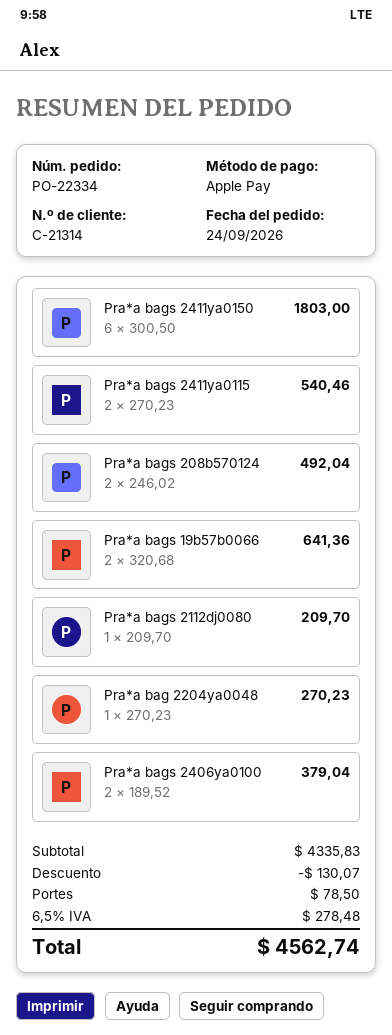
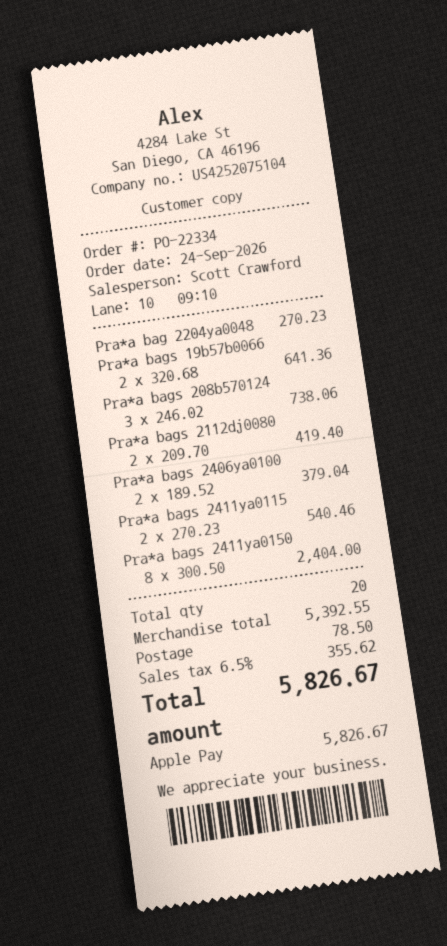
Pra*a bags 2411ya0150: 6 x 300.50 = 1803.00 -> 8 x 300.50 = 2404.00
Pra*a bags 208b570124: 2 x 246.02 = 492.04 -> 3 x 246.02 = 738.06
Pra*a bags 2112dj0080: 1 x 209.70 = 209.70 -> 2 x 209.70 = 419.40
subtotal: 4335.83 -> 5392.55
discount: 130.07 -> none
tax: 6.5% = 278.48 -> 6.5% = 355.62
total: 4562.74 -> 5826.67

